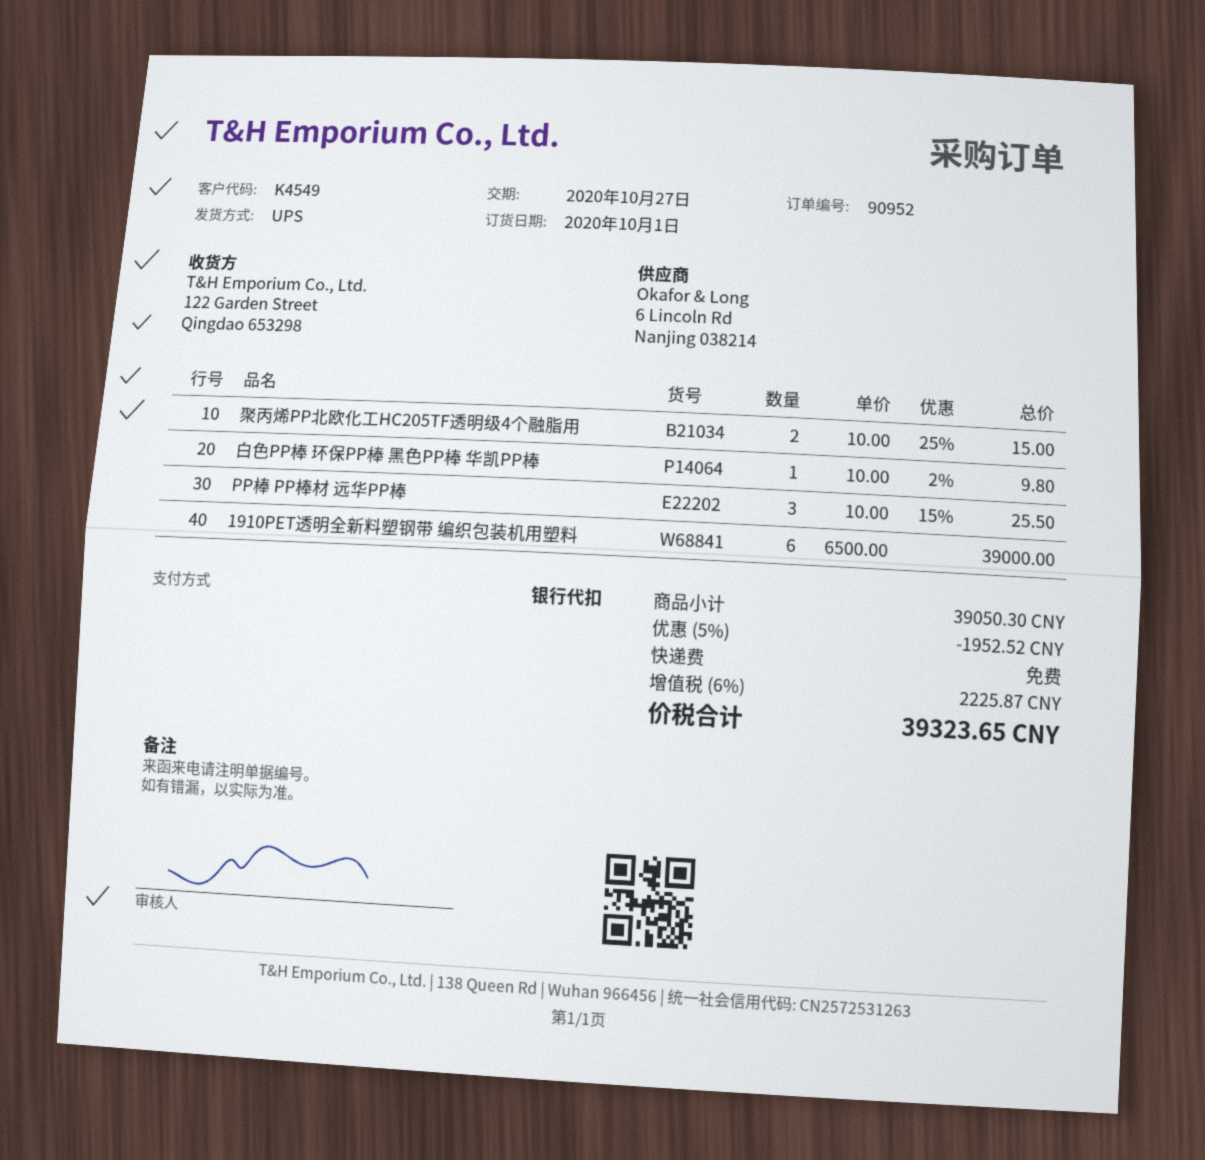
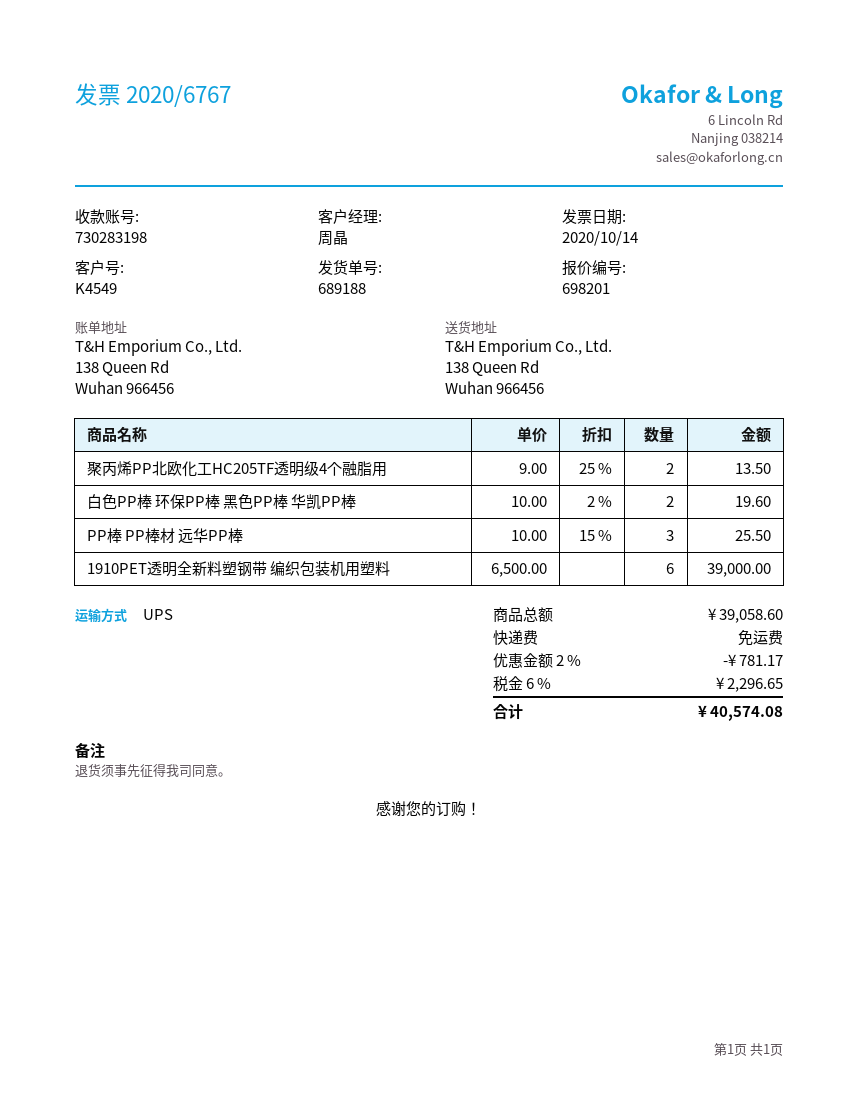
ship to: 122 Garden Street, Qingdao 653298 -> 138 Queen Rd, Wuhan 966456
聚丙烯PP北欧化工HC205TF透明级4个融脂用: 2 x 10.00 - 25% = 15.00 -> 2 x 9.00 - 25% = 13.50
白色PP棒 环保PP棒 黑色PP棒 华凯PP棒: 1 x 10.00 - 2% = 9.80 -> 2 x 10.00 - 2% = 19.60
subtotal: 39050.30 -> 39058.60
discount: 5% = 1952.52 -> 2% = 781.17
tax: 6% = 2225.87 -> 6% = 2296.65
total: 39323.65 -> 40574.08

